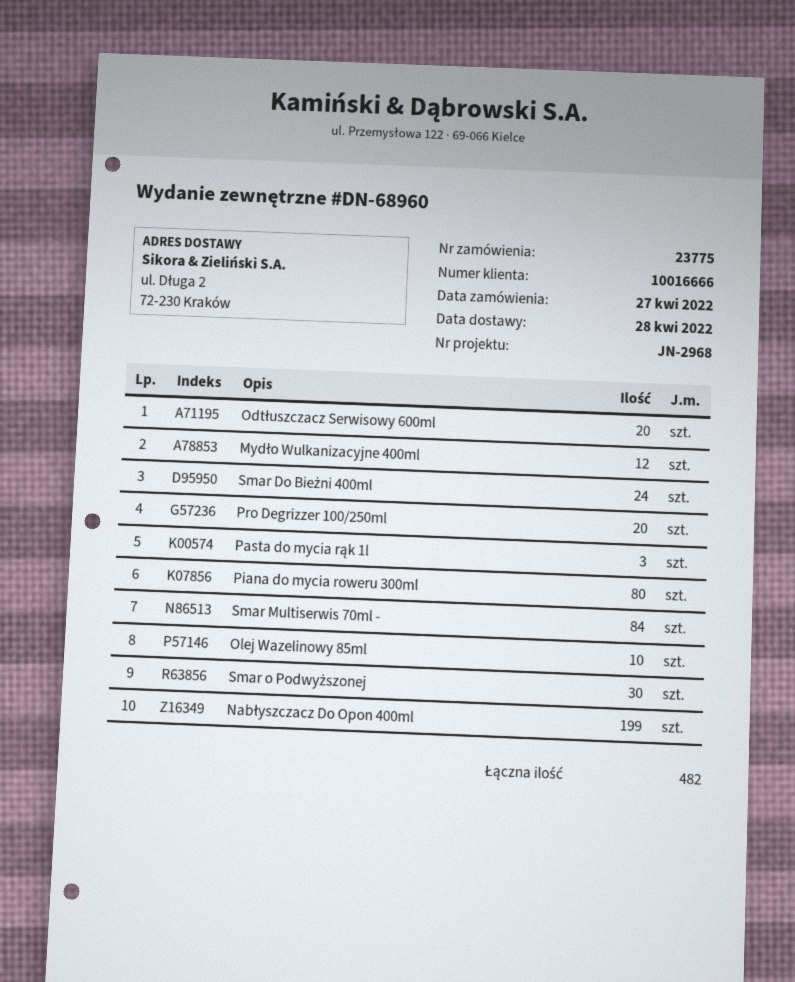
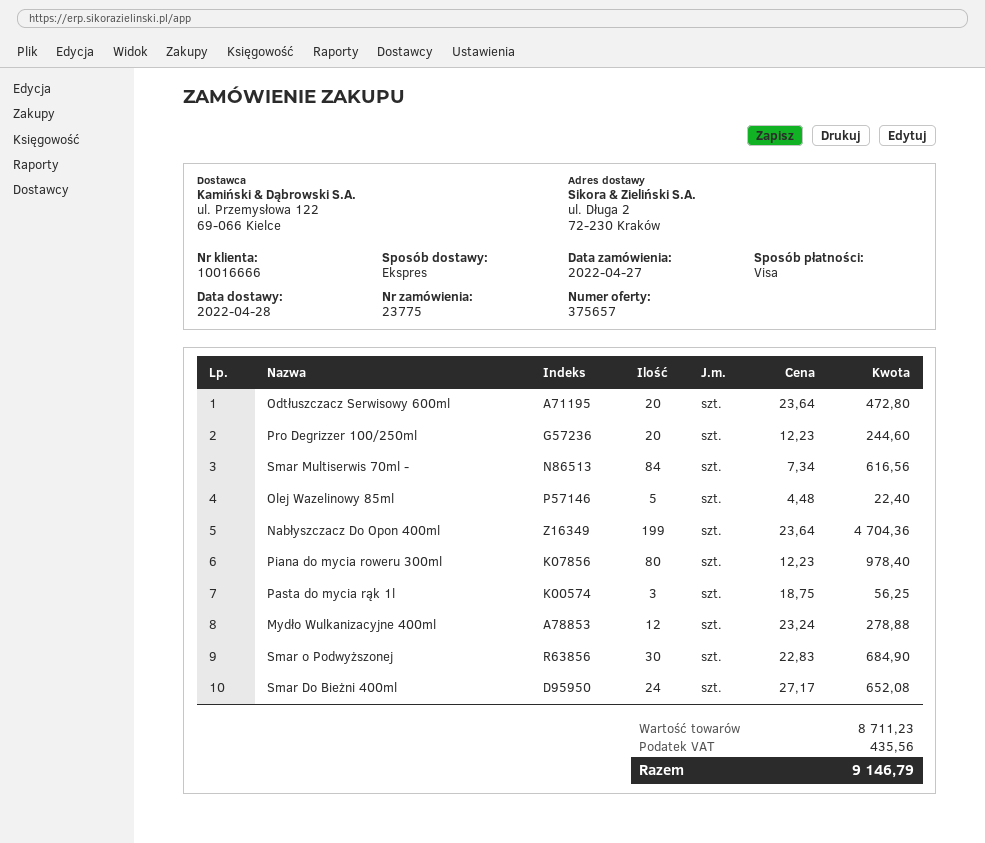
Olej Wazelinowy 85ml: 10 -> 5

